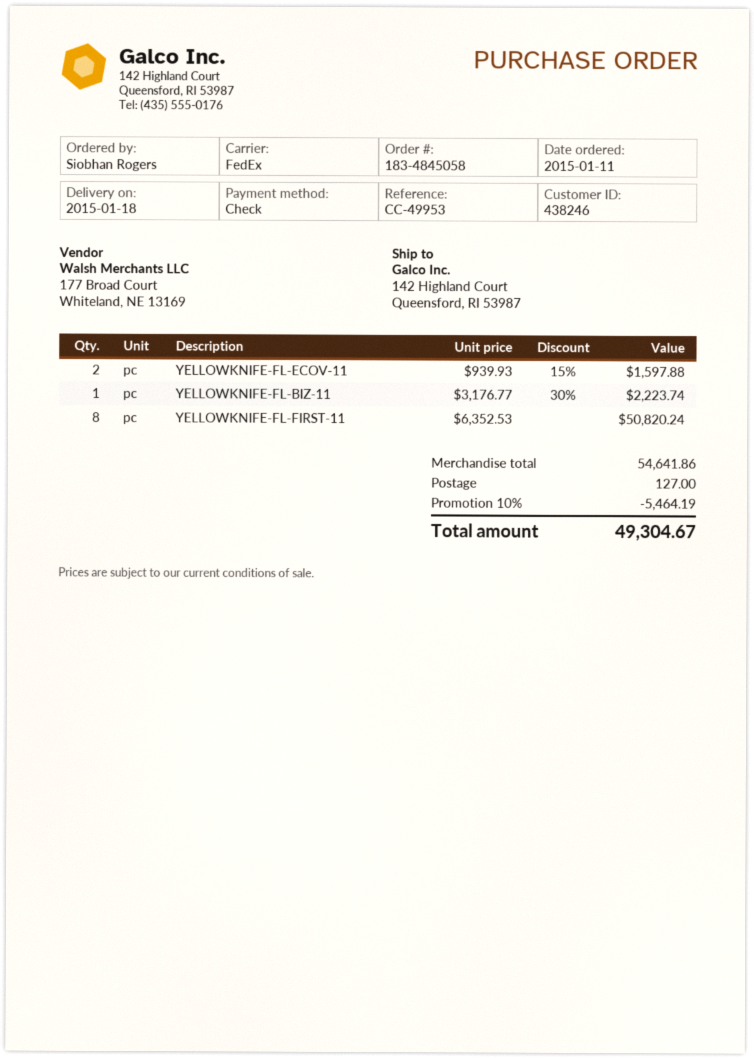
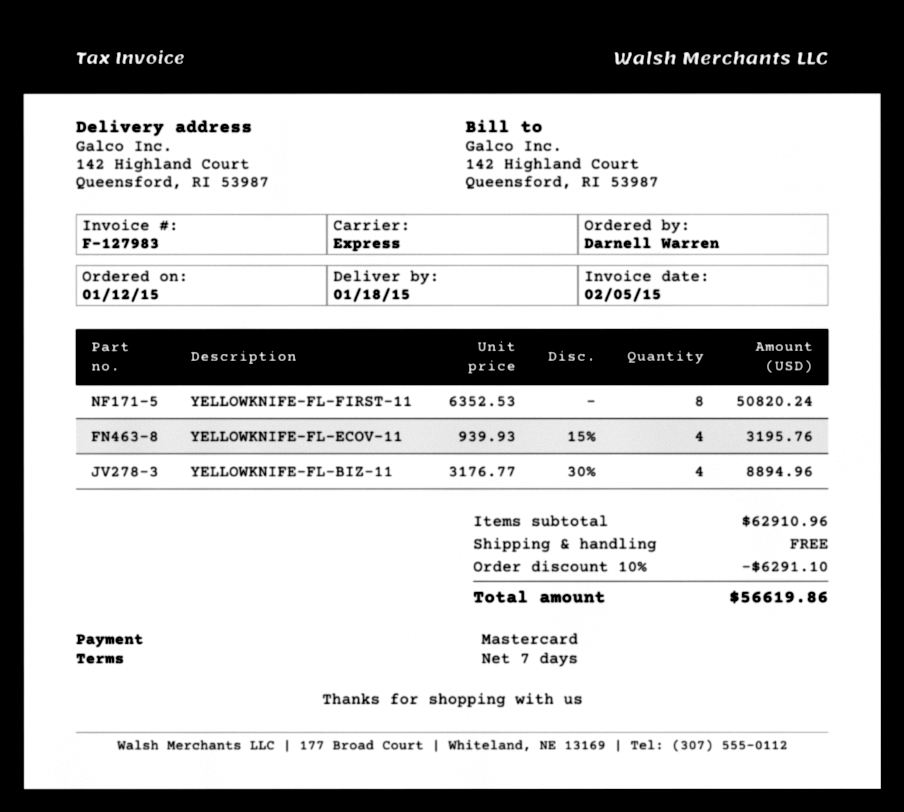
order date: 2015-01-11 -> 2015-01-12
ordered by: Siobhan Rogers -> Darnell Warren
payment method: cheque -> Mastercard
shipping method: FedEx -> express
YELLOWKNIFE-FL-ECOV-11: 2 x 939.93 - 15% = 1597.88 -> 4 x 939.93 - 15% = 3195.76
YELLOWKNIFE-FL-BIZ-11: 1 x 3176.77 - 30% = 2223.74 -> 4 x 3176.77 - 30% = 8894.96
subtotal: 54641.86 -> 62910.96
discount: 10% = 5464.19 -> 10% = 6291.10
shipping: 127.00 -> 0.00
total: 49304.67 -> 56619.86

